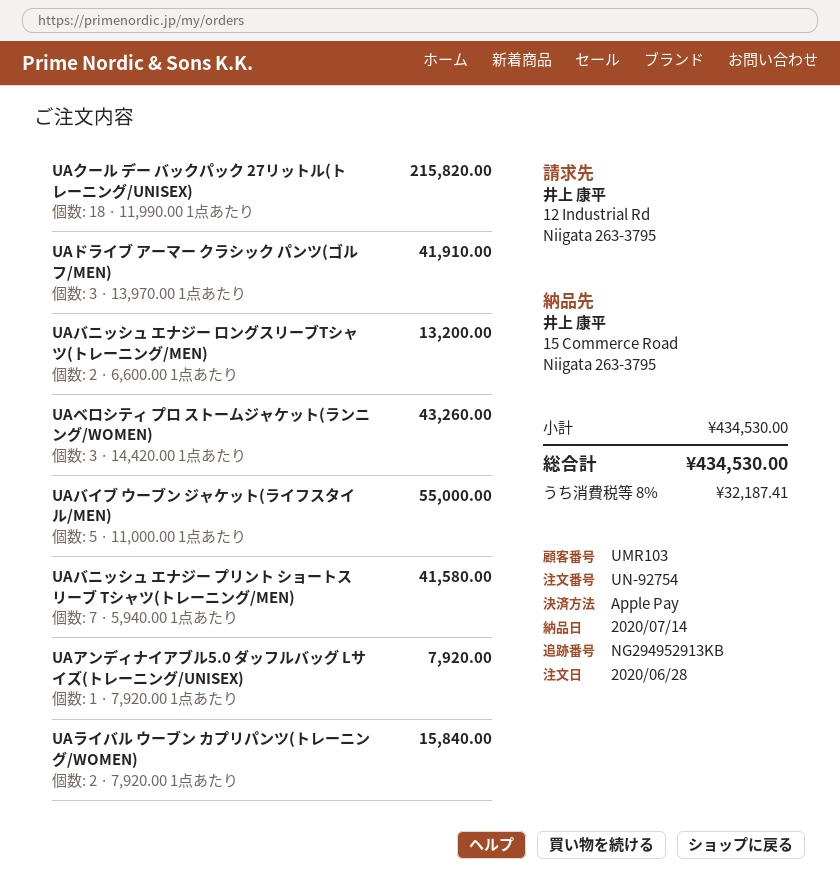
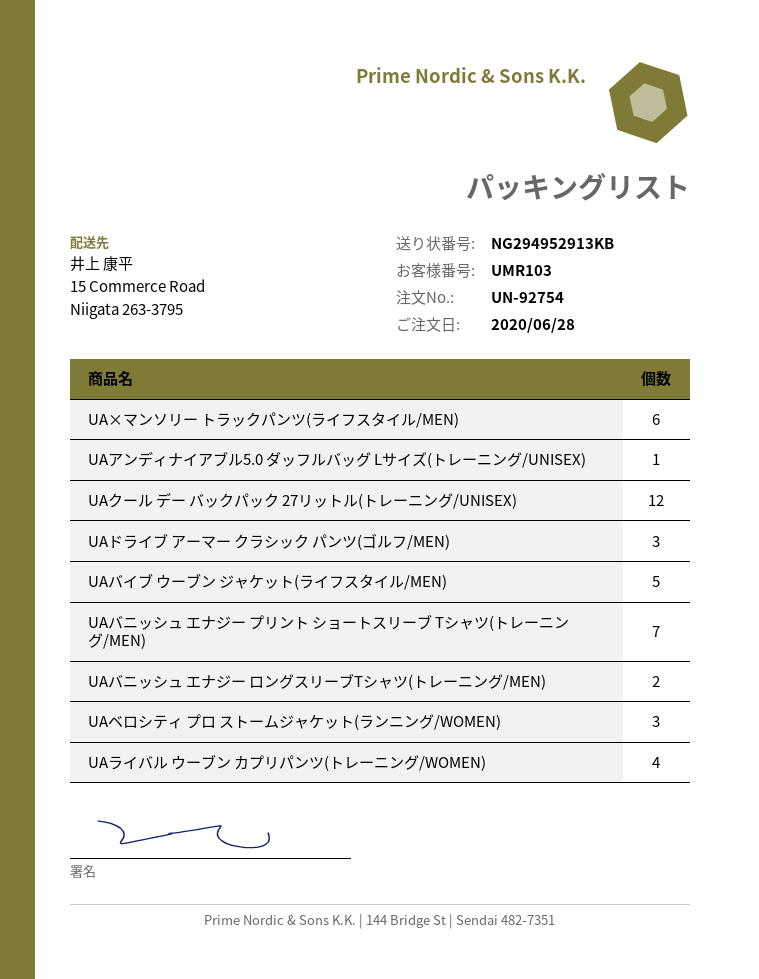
UAクール デー バックパック 27リットル(トレーニング/UNISEX): 18 -> 12
UAライバル ウーブン カプリパンツ(トレーニング/WOMEN): 2 -> 4
UA×マンソリー トラックパンツ(ライフスタイル/MEN): none -> 6

